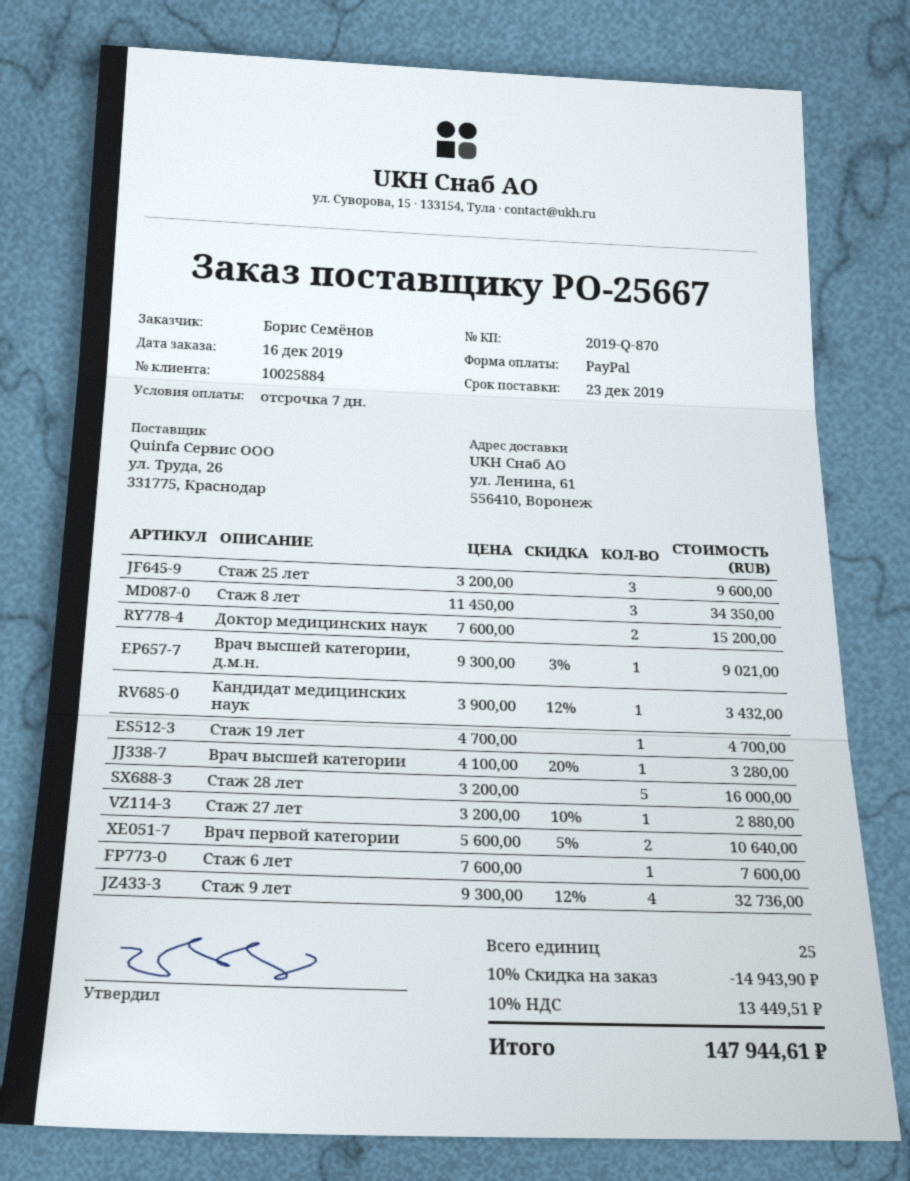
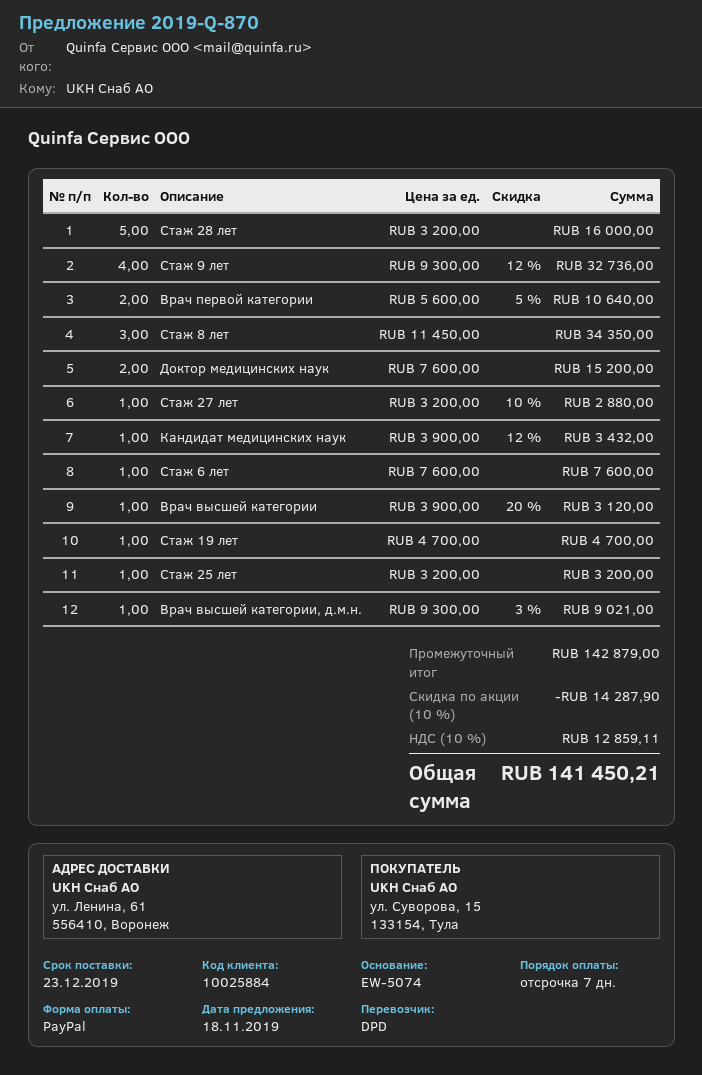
Стаж 25 лет: 3 x 3200.00 = 9600.00 -> 1 x 3200.00 = 3200.00
Врач высшей категории: 1 x 4100.00 - 20% = 3280.00 -> 1 x 3900.00 - 20% = 3120.00
discount: 10% = 14943.90 -> 10% = 14287.90
tax: 10% = 13449.51 -> 10% = 12859.11
total: 147944.61 -> 141450.21

